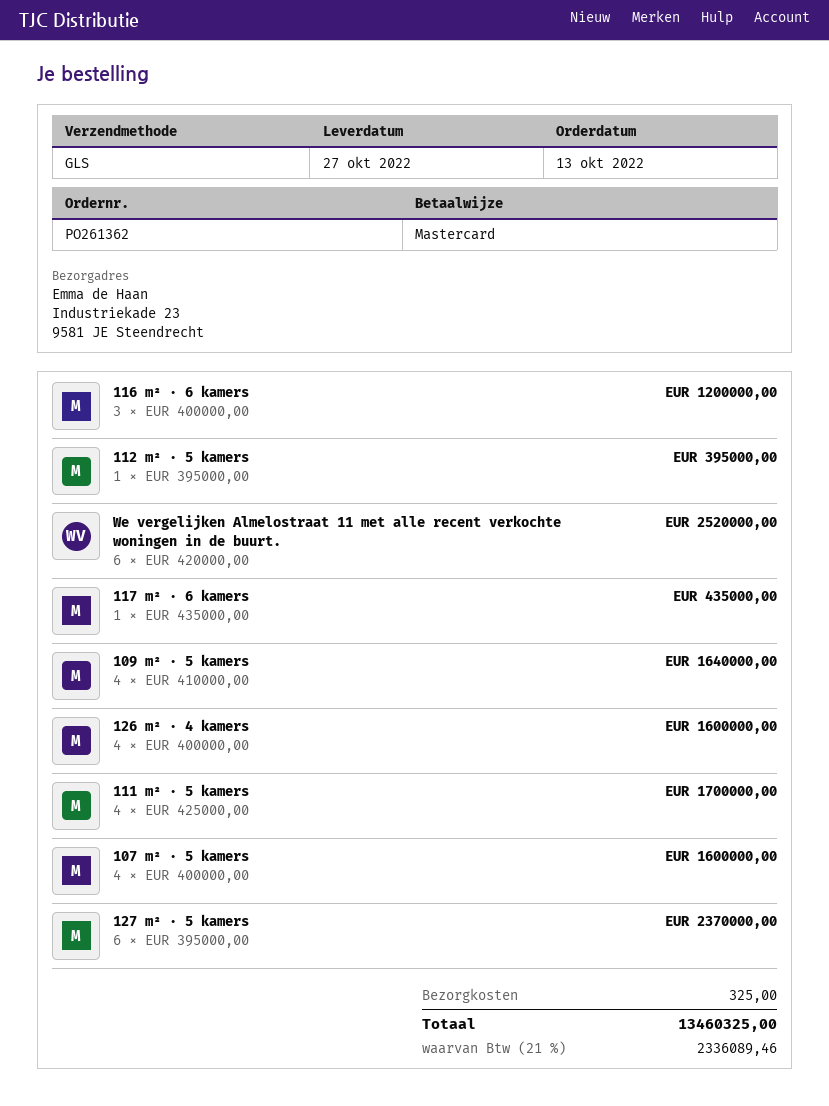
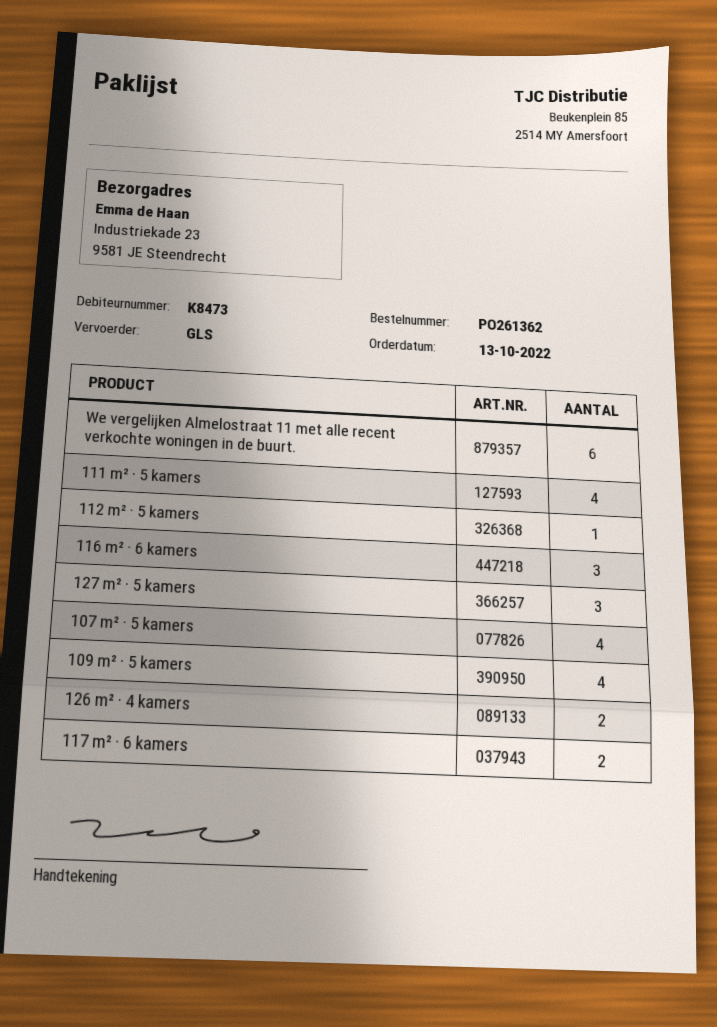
117 m² · 6 kamers: 1 -> 2
126 m² · 4 kamers: 4 -> 2
127 m² · 5 kamers: 6 -> 3

